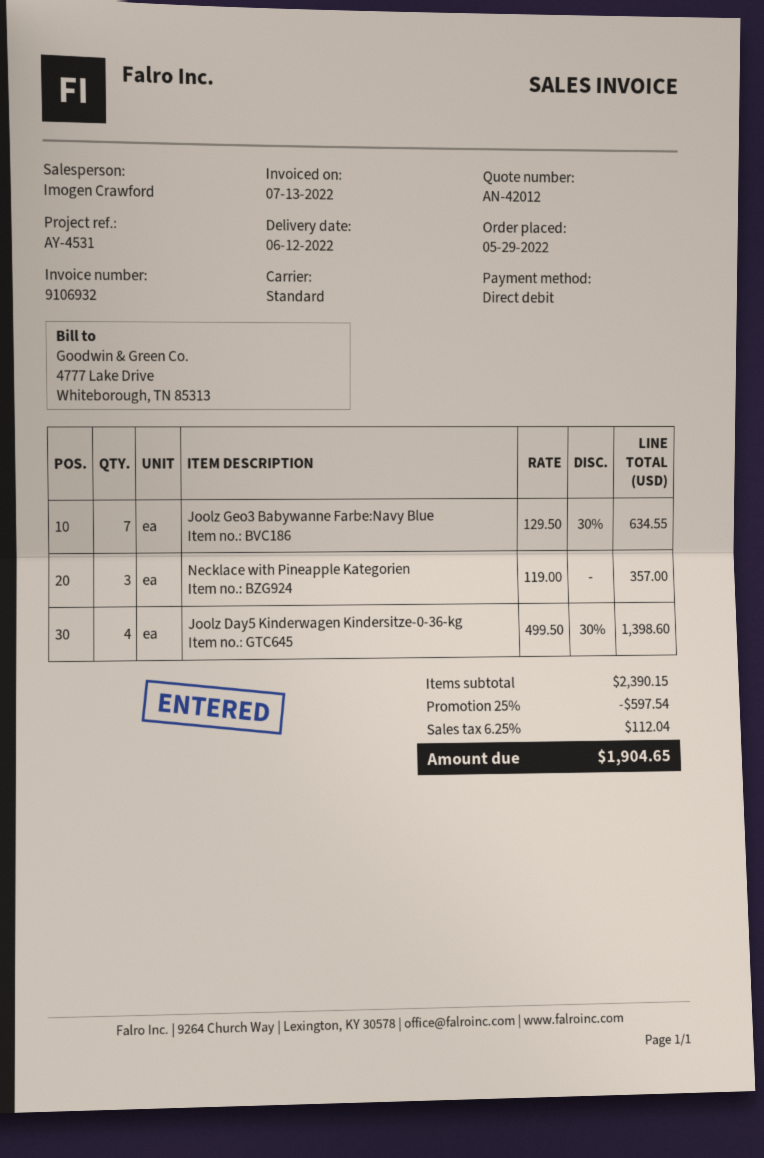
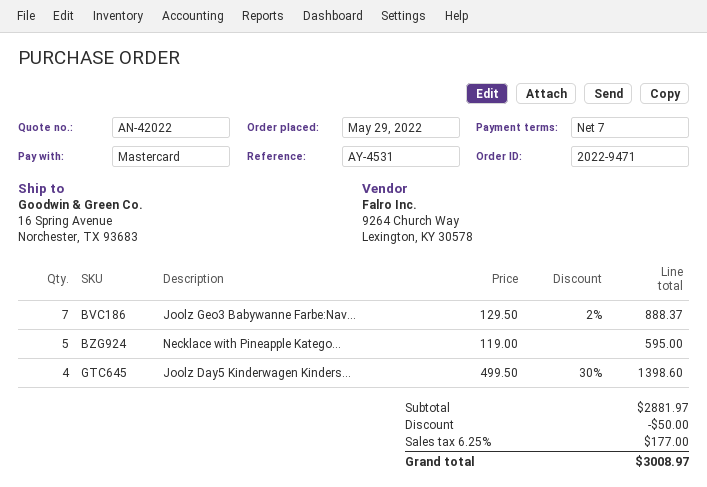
quote number: AN-42012 -> AN-42022
payment method: direct debit -> Mastercard
Joolz Geo3 Babywanne Farbe:Navy Blue: 7 x 129.50 - 30% = 634.55 -> 7 x 129.50 - 2% = 888.37
Necklace with Pineapple Kategorien: 3 x 119.00 = 357.00 -> 5 x 119.00 = 595.00
subtotal: 2390.15 -> 2881.97
discount: 597.54 -> 50.00
tax: 6.25% = 112.04 -> 6.25% = 177.00
total: 1904.65 -> 3008.97

